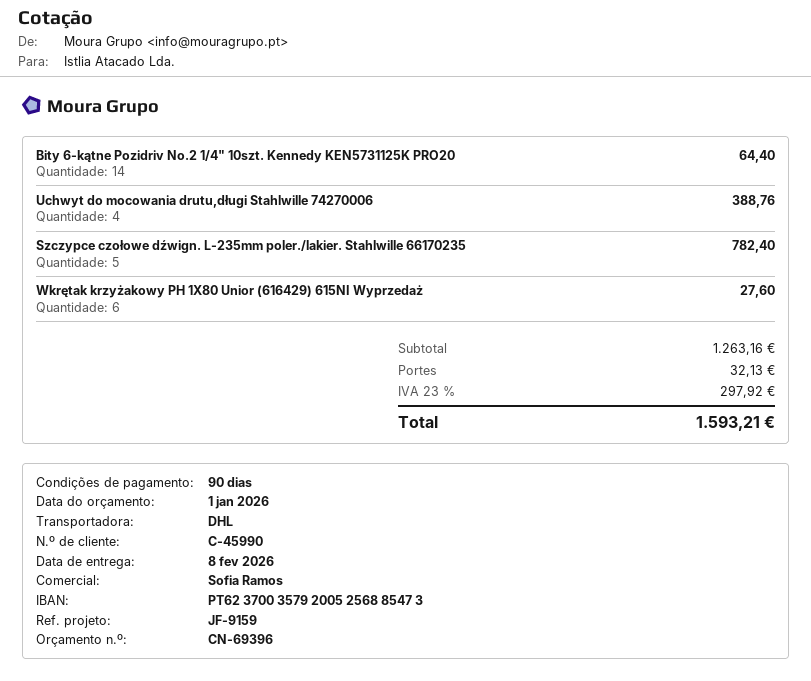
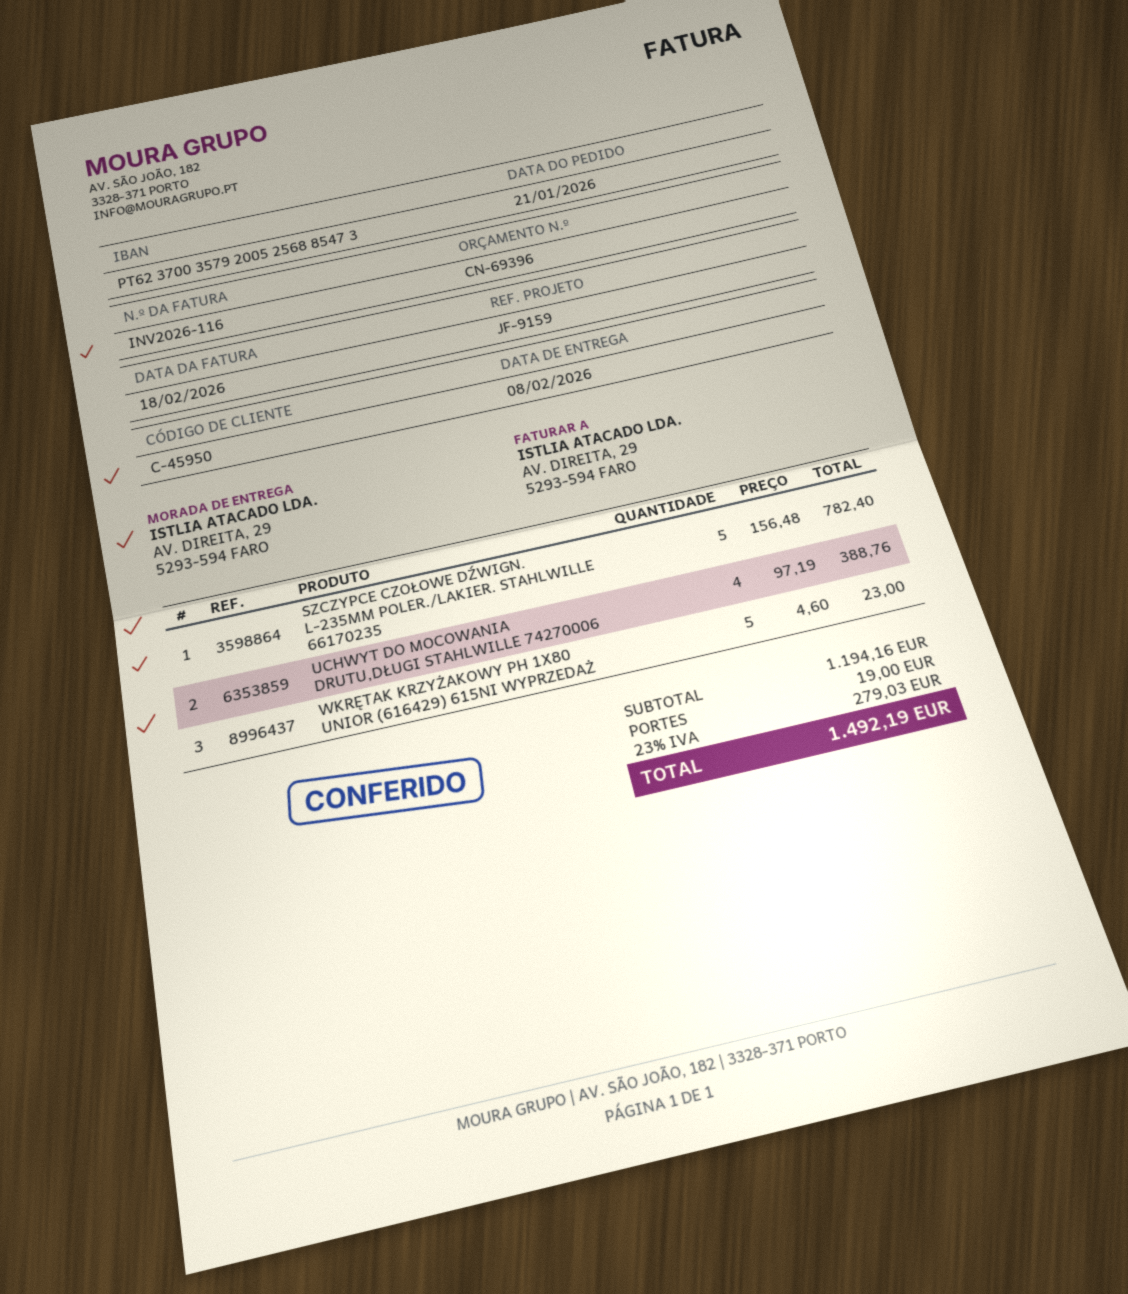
customer number: C-45990 -> C-45950
Bity 6-kątne Pozidriv No.2 1/4" 10szt. Kennedy KEN5731125K PRO20: 14 for 64.40 -> none
Wkrętak krzyżakowy PH 1X80 Unior (616429) 615NI Wyprzedaż: 6 for 27.60 -> 5 for 23.00
subtotal: 1263.16 -> 1194.16
shipping: 32.13 -> 19.00
tax: 23% = 297.92 -> 23% = 279.03
total: 1593.21 -> 1492.19

